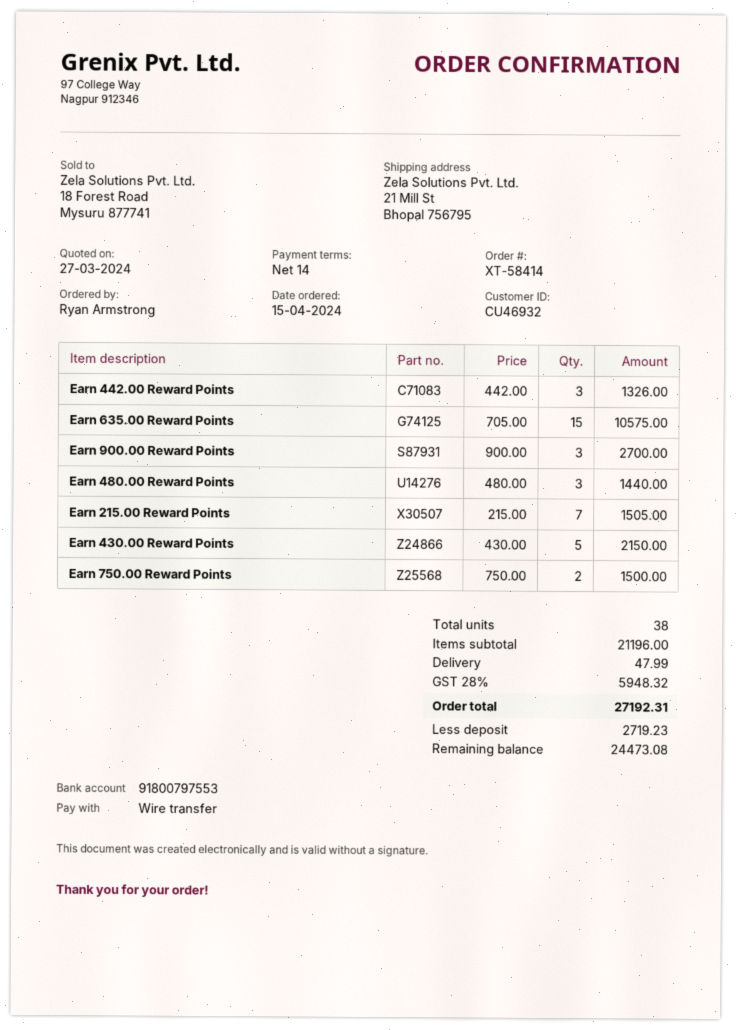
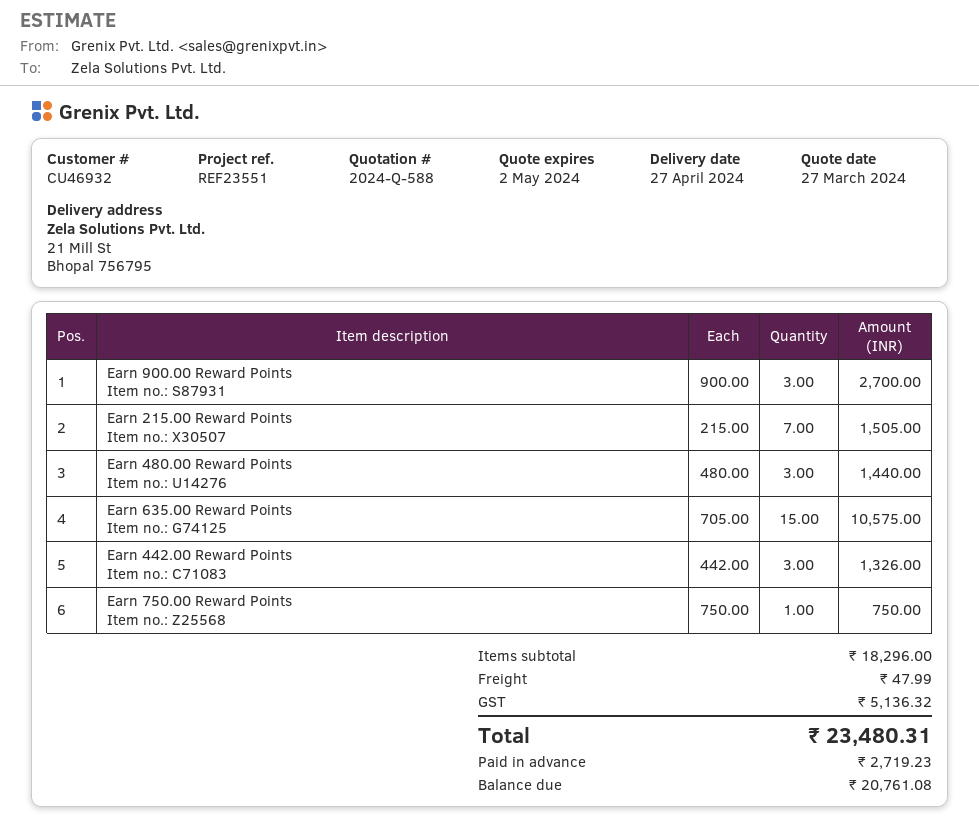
Earn 430.00 Reward Points: 5 x 430.00 = 2150.00 -> none
Earn 750.00 Reward Points: 2 x 750.00 = 1500.00 -> 1 x 750.00 = 750.00
subtotal: 21196.00 -> 18296.00
tax: 5948.32 -> 5136.32
total: 27192.31 -> 23480.31
balance: 24473.08 -> 20761.08

